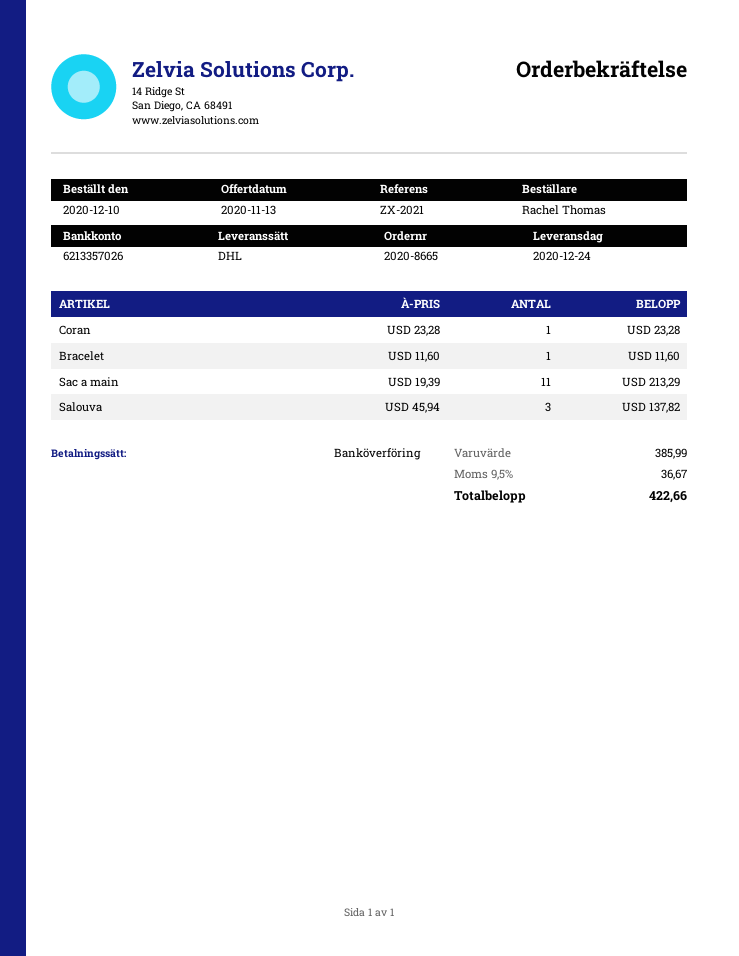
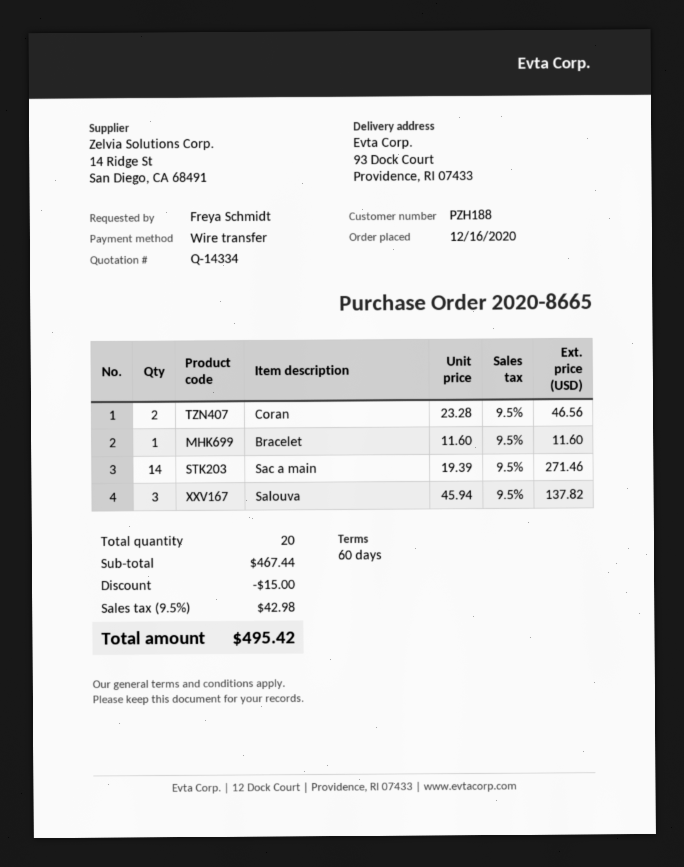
order date: 2020-12-10 -> 2020-12-16
ordered by: Rachel Thomas -> Freya Schmidt
Coran: 1 x 23.28 = 23.28 -> 2 x 23.28 = 46.56
Sac a main: 11 x 19.39 = 213.29 -> 14 x 19.39 = 271.46
subtotal: 385.99 -> 467.44
discount: none -> 15.00
tax: 9.5% = 36.67 -> 9.5% = 42.98
total: 422.66 -> 495.42

